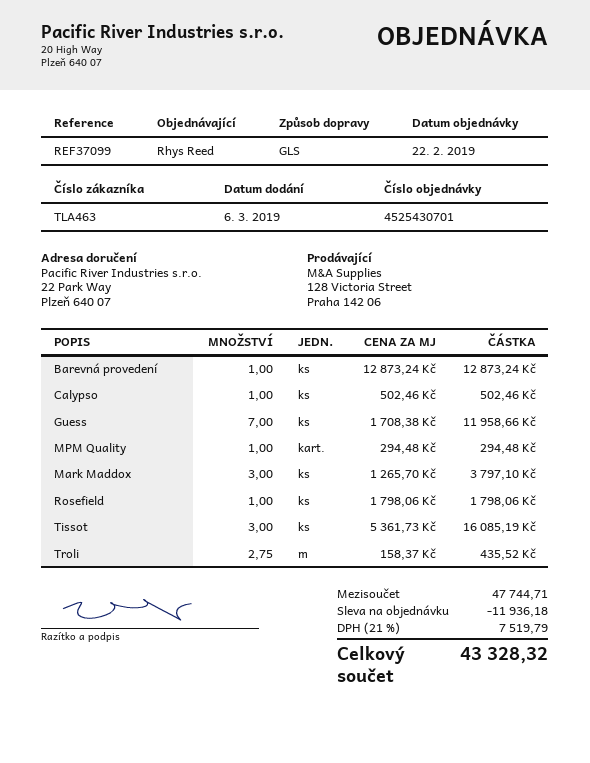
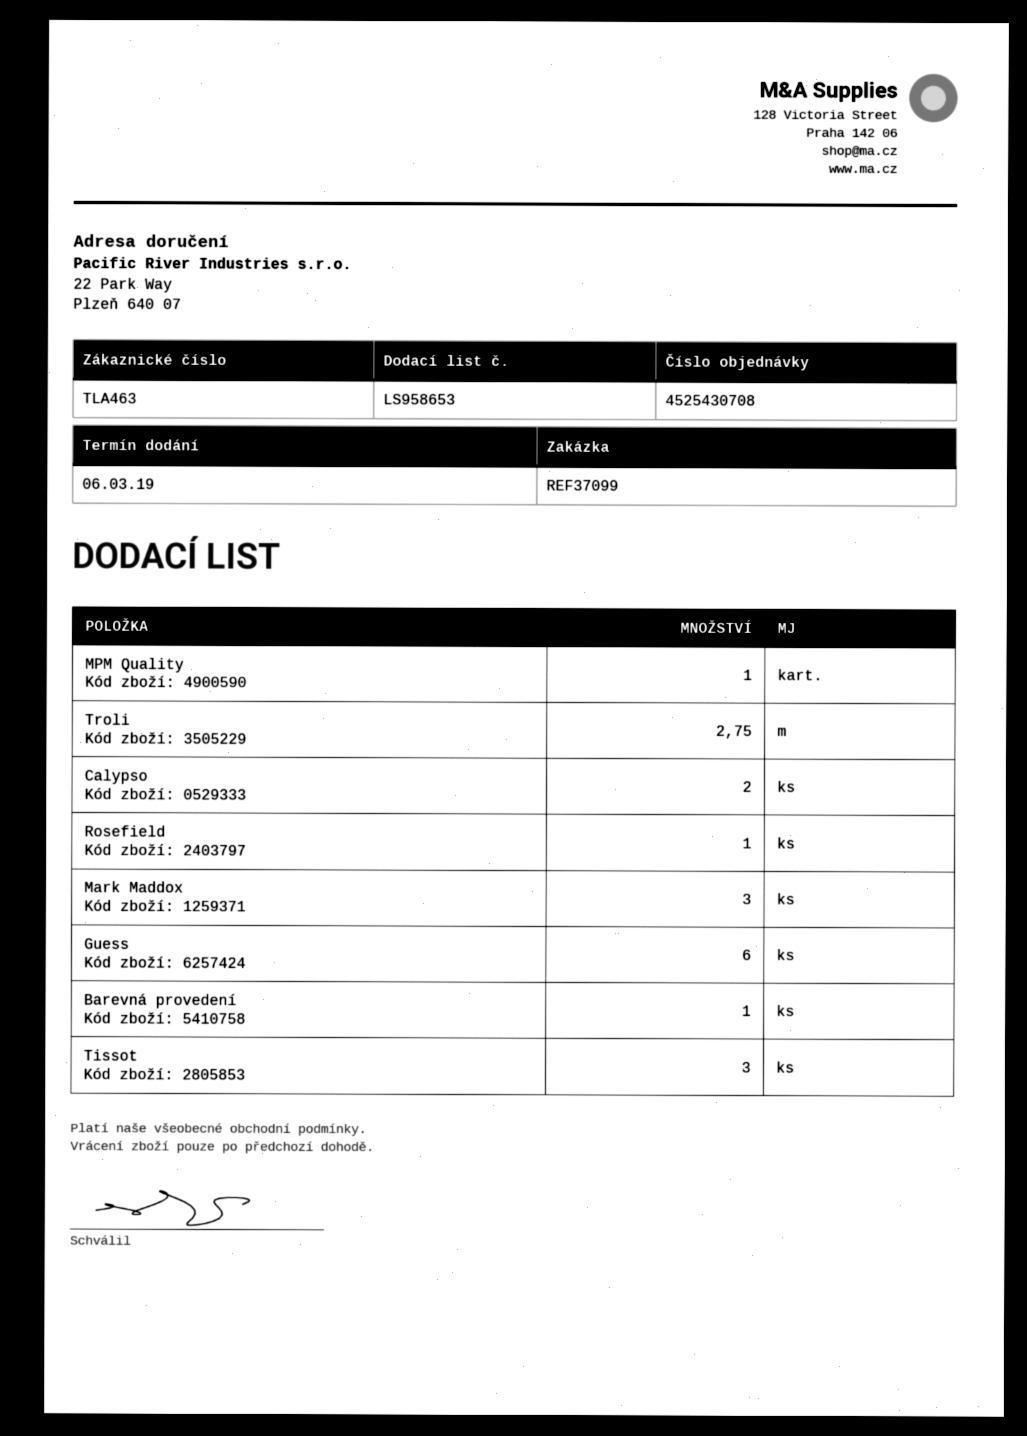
order number: 4525430701 -> 4525430708
Calypso: 1 -> 2
Guess: 7 -> 6

